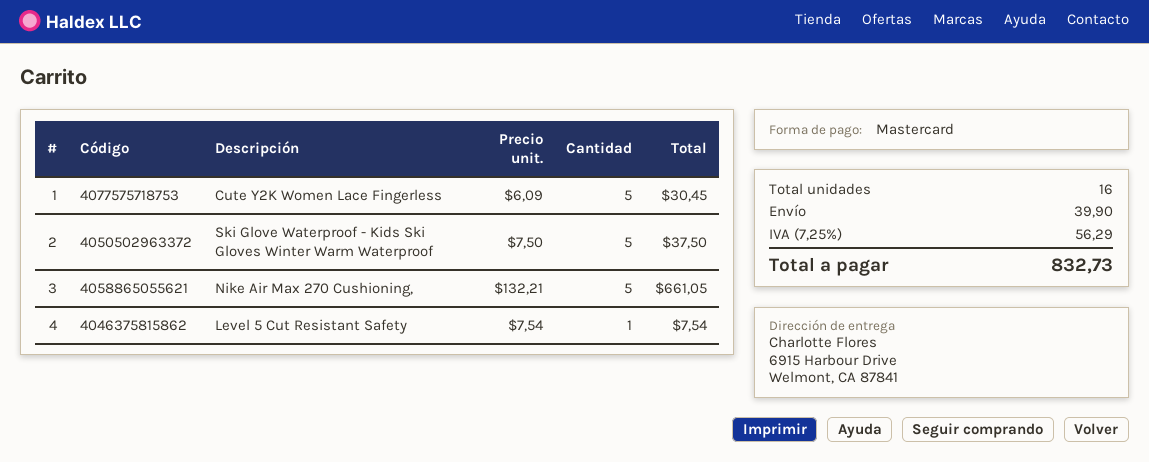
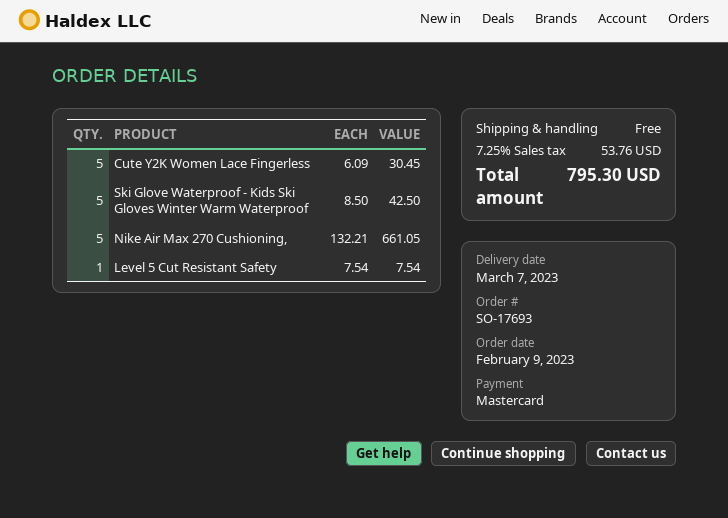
Ski Glove Waterproof - Kids Ski Gloves Winter Warm Waterproof: 5 x 7.50 = 37.50 -> 5 x 8.50 = 42.50
shipping: 39.90 -> 0.00
tax: 7.25% = 56.29 -> 7.25% = 53.76
total: 832.73 -> 795.30

